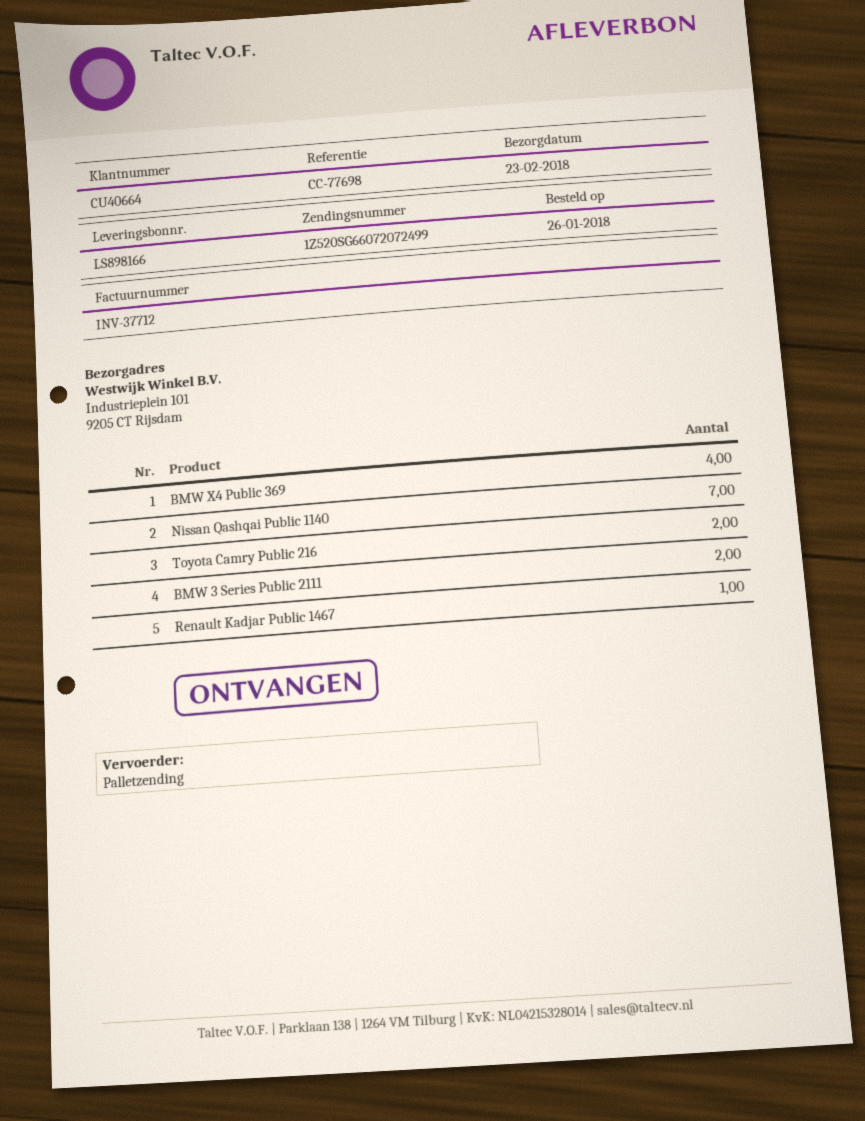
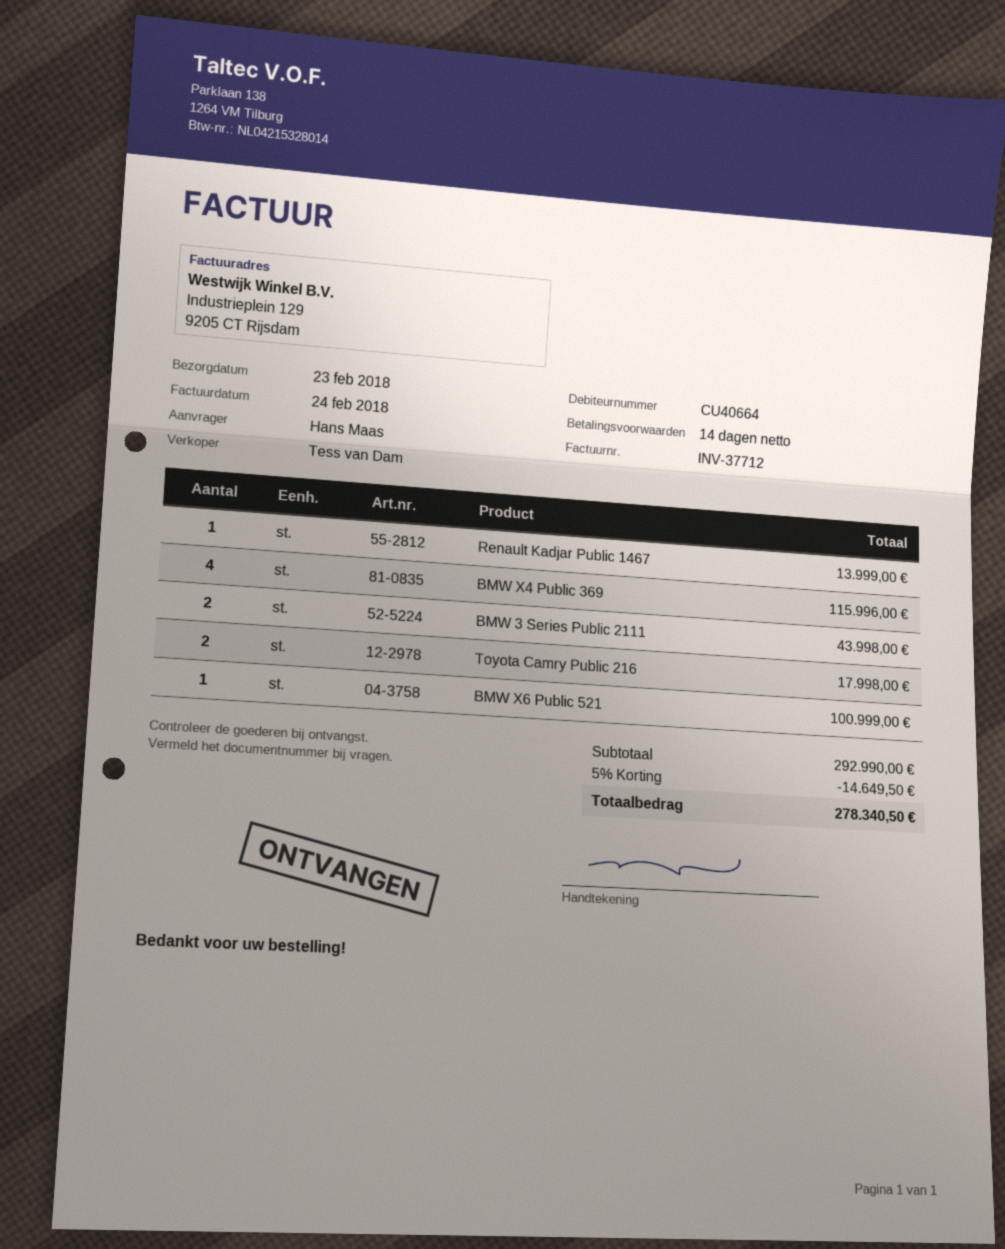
Nissan Qashqai Public 1140: 7 -> none
BMW X6 Public 521: none -> 1

